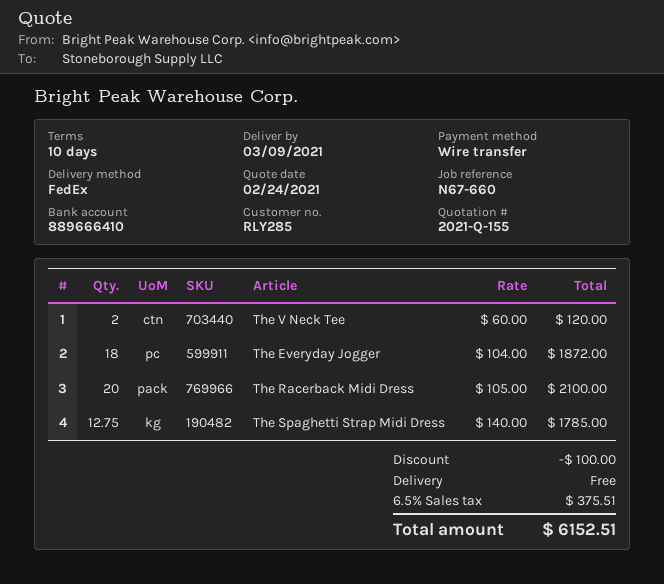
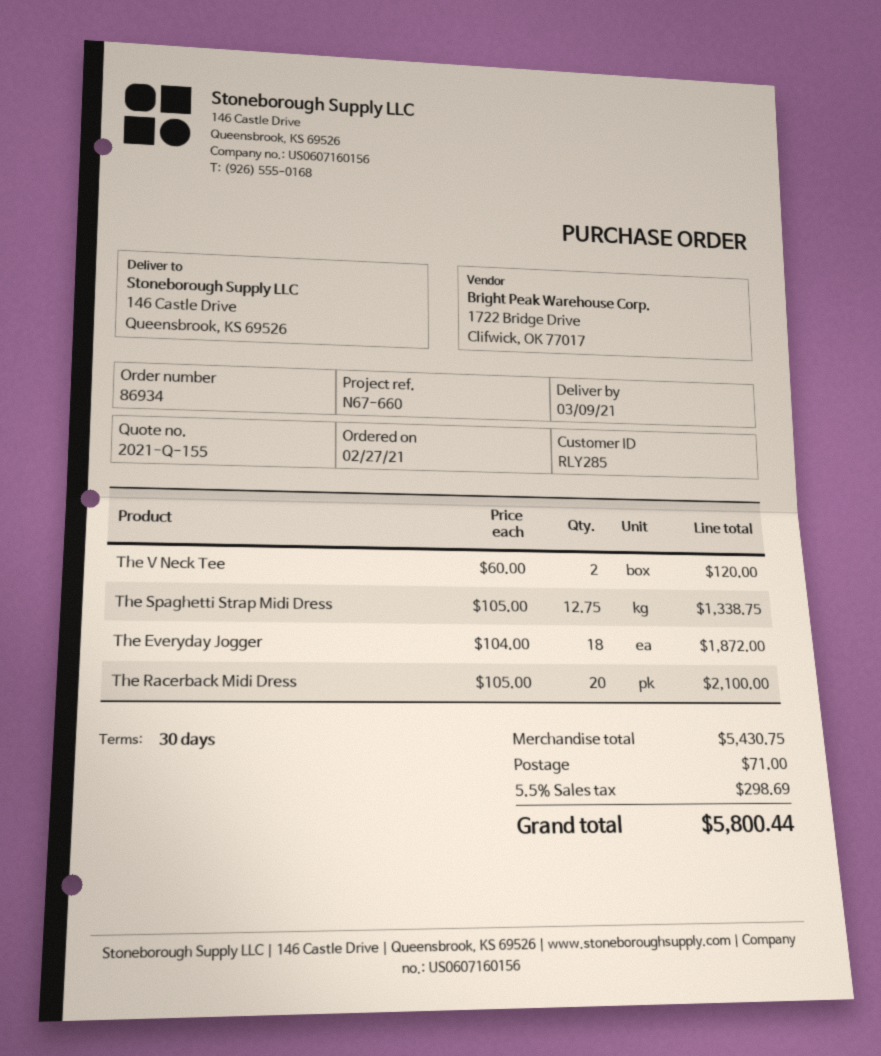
payment terms: 10 days -> 30 days
The Spaghetti Strap Midi Dress: 12.75 x 140.00 = 1785.00 -> 12.75 x 105.00 = 1338.75
discount: 100.00 -> none
shipping: 0.00 -> 71.00
tax: 6.5% = 375.51 -> 5.5% = 298.69
total: 6152.51 -> 5800.44

